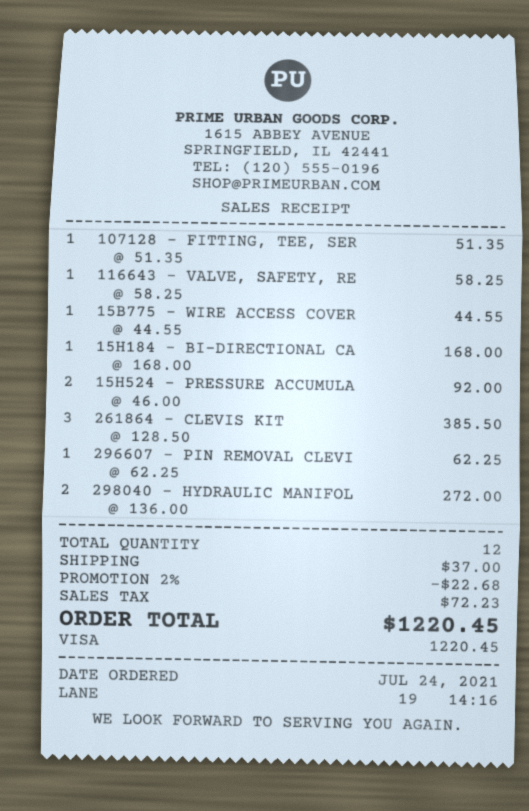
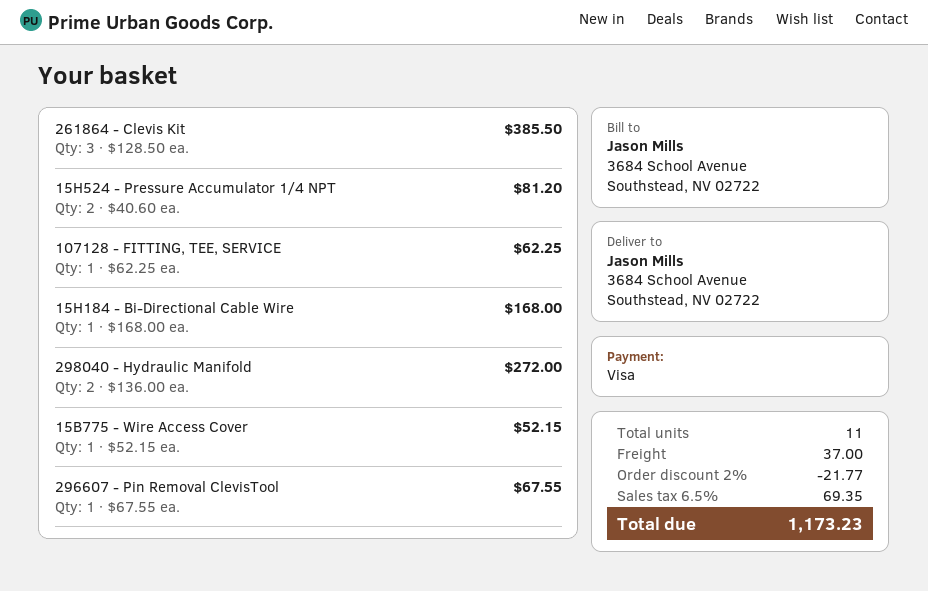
107128 - FITTING, TEE, SER: 1 x 51.35 = 51.35 -> 1 x 62.25 = 62.25
116643 - VALVE, SAFETY, RE: 1 x 58.25 = 58.25 -> none
15B775 - WIRE ACCESS COVER: 1 x 44.55 = 44.55 -> 1 x 52.15 = 52.15
15H524 - PRESSURE ACCUMULA: 2 x 46.00 = 92.00 -> 2 x 40.60 = 81.20
296607 - PIN REMOVAL CLEVI: 1 x 62.25 = 62.25 -> 1 x 67.55 = 67.55
total quantity: 12 -> 11
discount: 2% = 22.68 -> 2% = 21.77
tax: 72.23 -> 69.35
total: 1220.45 -> 1173.23

